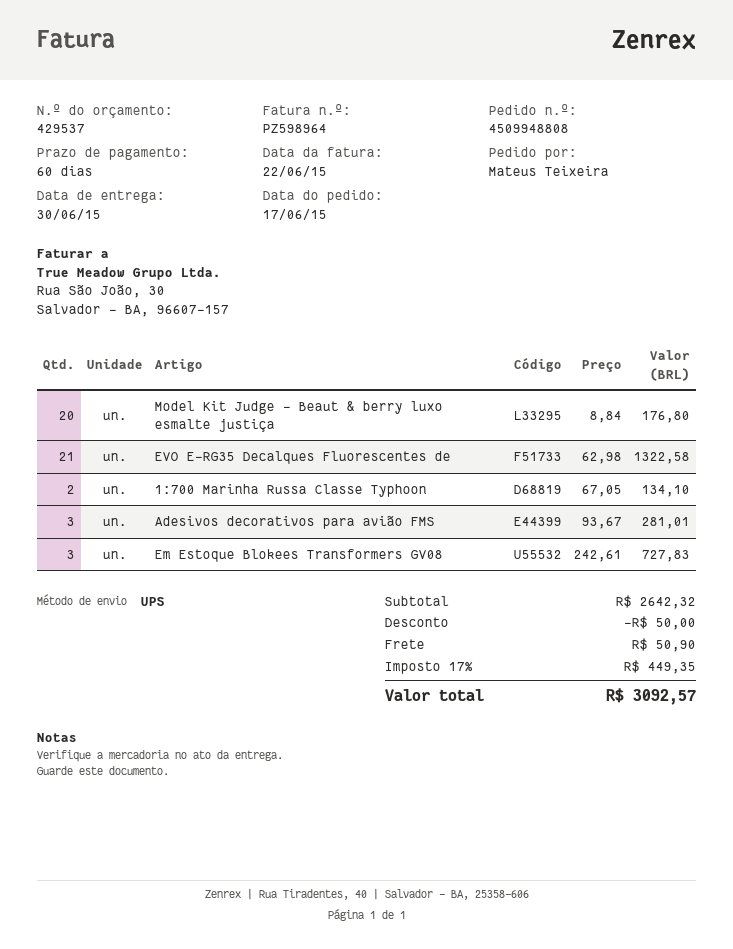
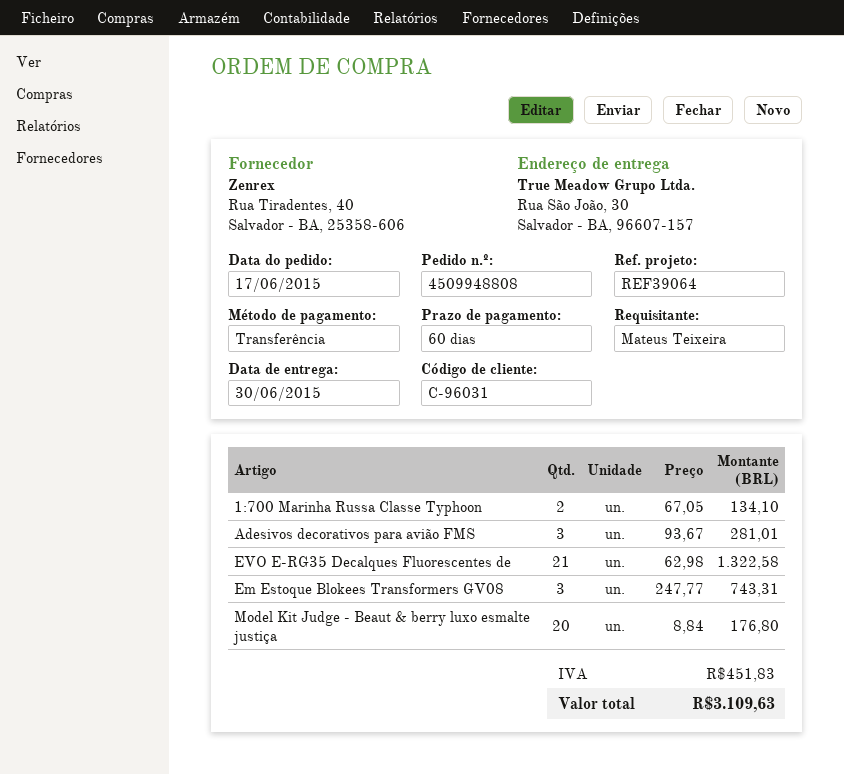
Em Estoque Blokees Transformers GV08: 3 x 242.61 = 727.83 -> 3 x 247.77 = 743.31
discount: 50.00 -> none
shipping: 50.90 -> none
tax: 449.35 -> 451.83
total: 3092.57 -> 3109.63

